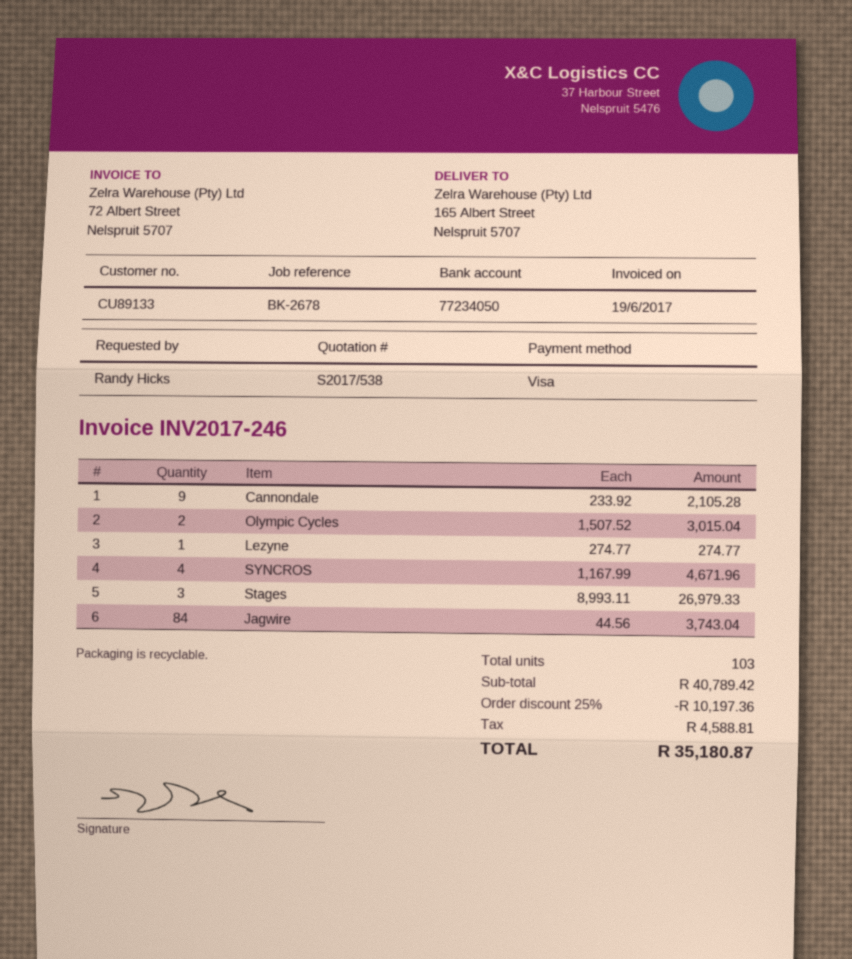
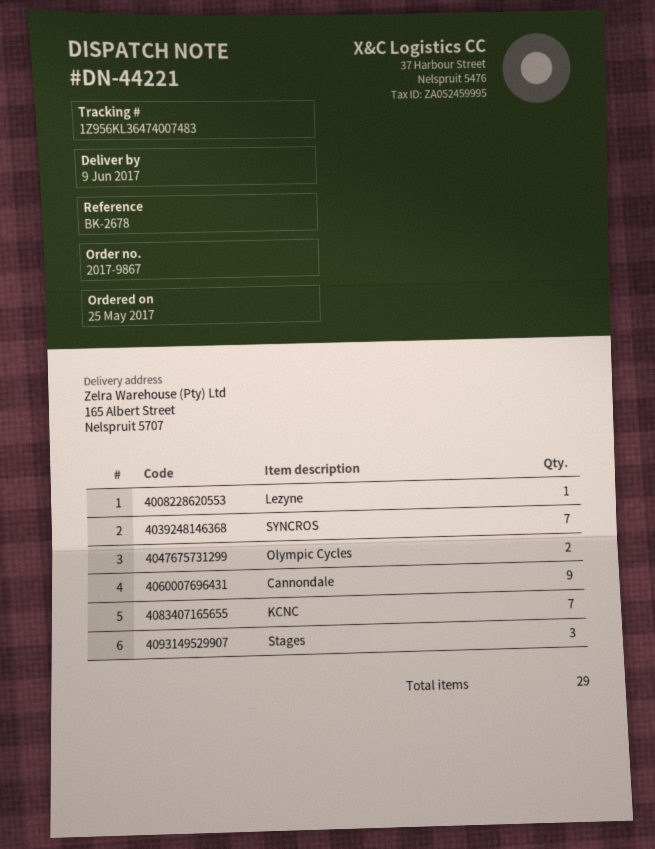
SYNCROS: 4 -> 7
Jagwire: 84 -> none
KCNC: none -> 7
total quantity: 103 -> 29

